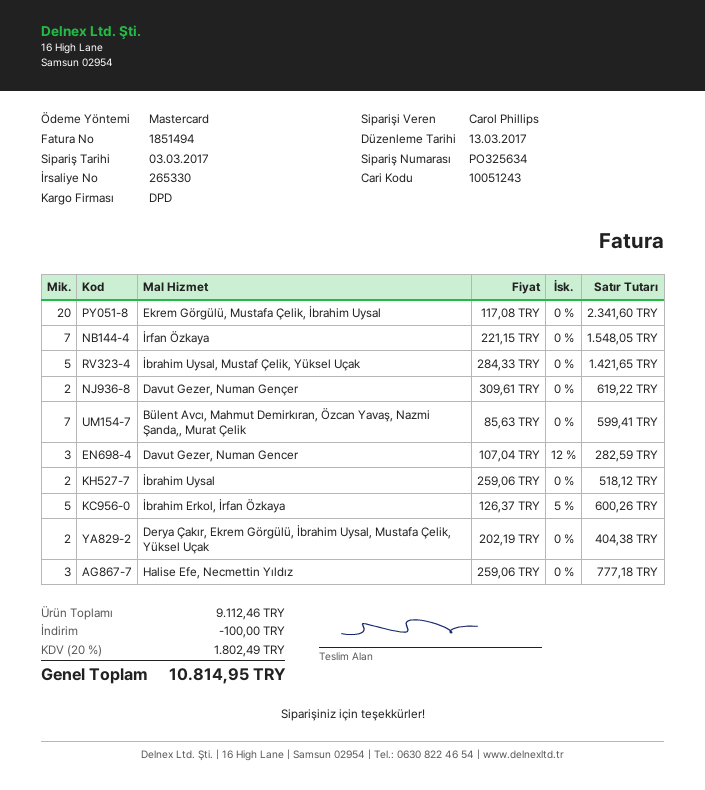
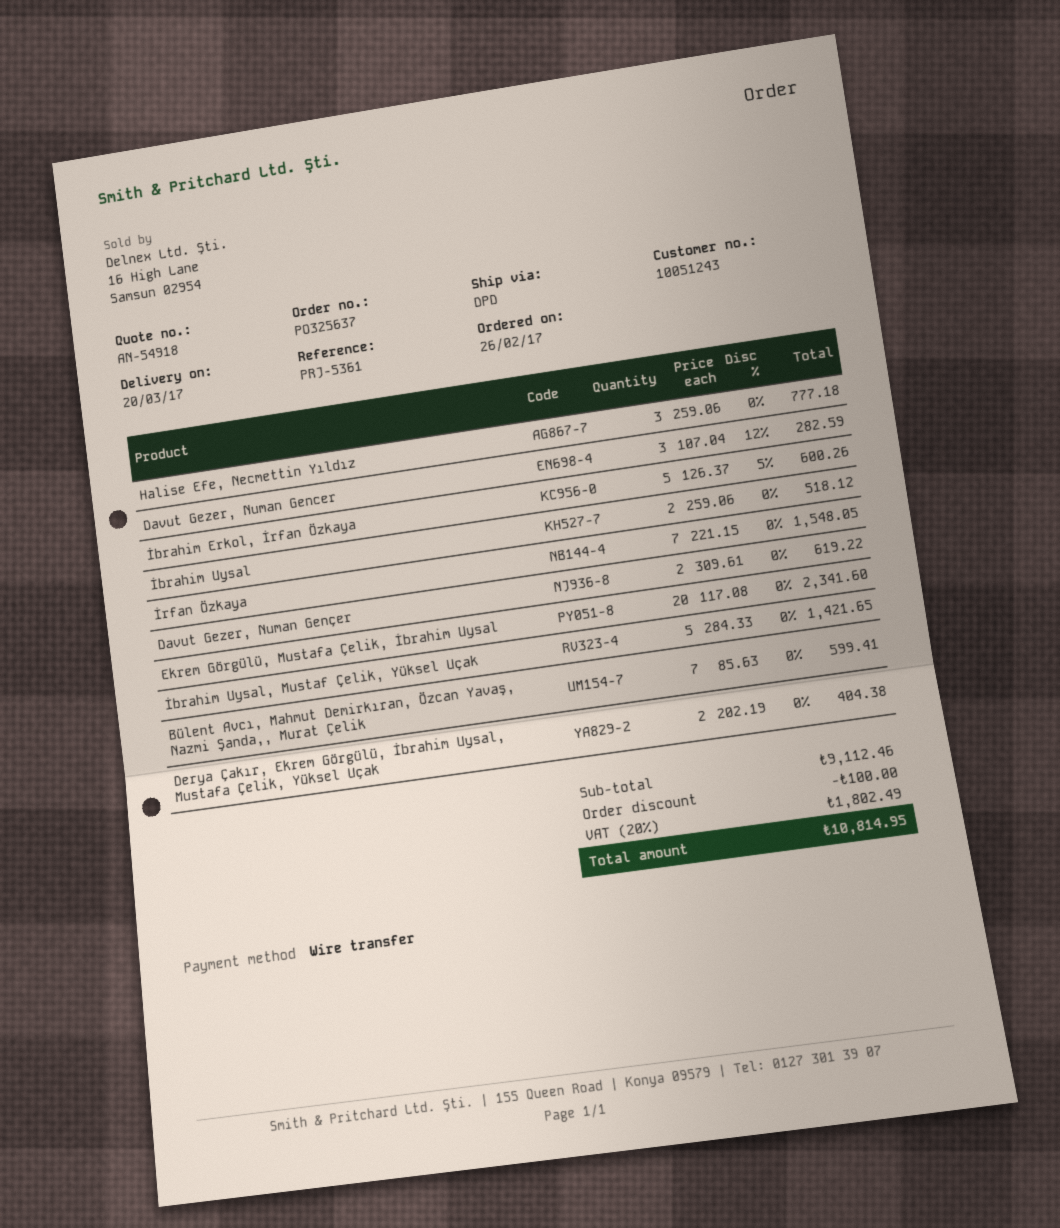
order number: PO325634 -> PO325637
order date: 2017-03-03 -> 2017-02-26
payment method: Mastercard -> bank transfer

